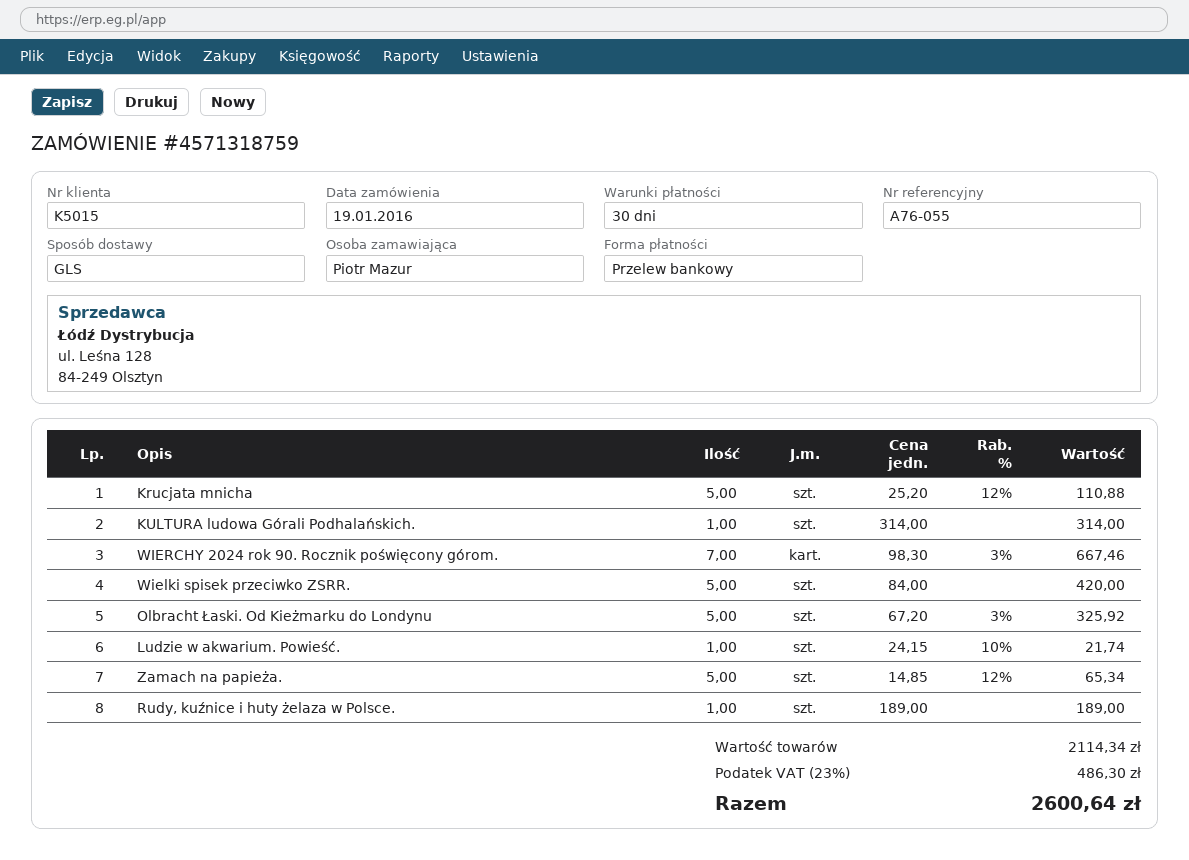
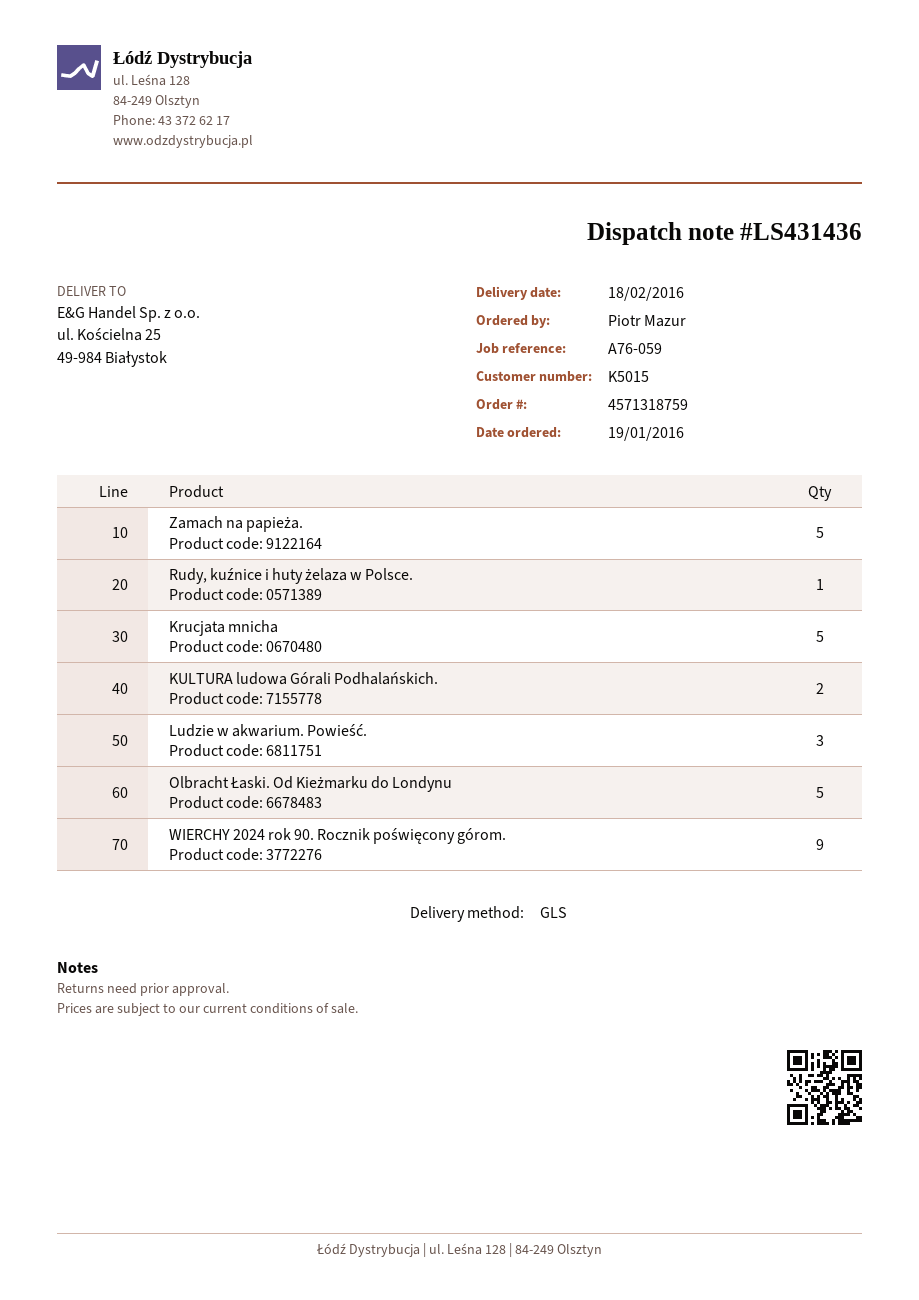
reference: A76-055 -> A76-059
KULTURA ludowa Górali Podhalańskich.: 1 -> 2
WIERCHY 2024 rok 90. Rocznik poświęcony górom.: 7 -> 9
Wielki spisek przeciwko ZSRR.: 5 -> none
Ludzie w akwarium. Powieść.: 1 -> 3

